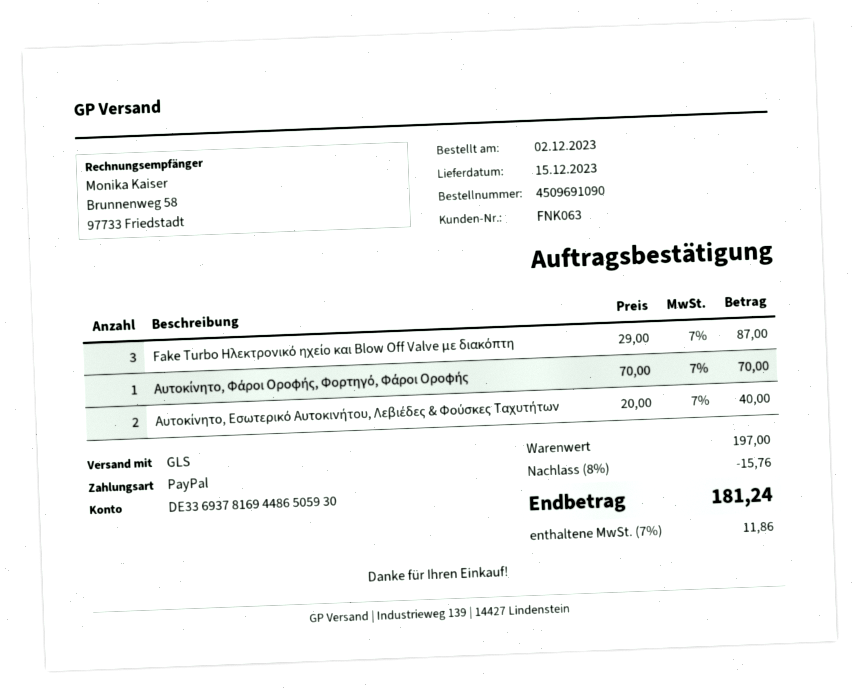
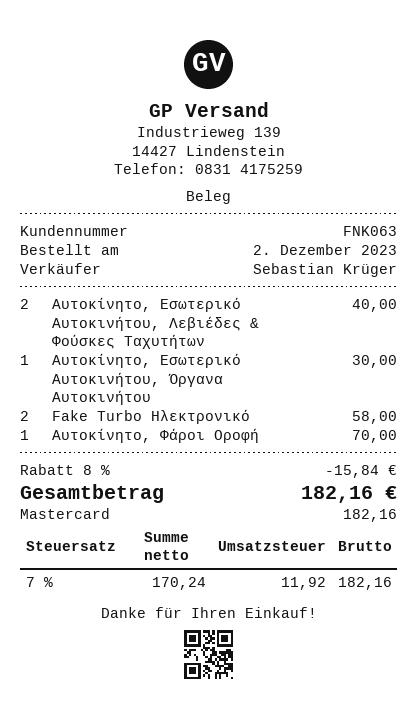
payment method: PayPal -> Mastercard
Fake Turbo Ηλεκτρονικό ηχείο και Blow Off Valve με διακόπτη: 3 for 87.00 -> 2 for 58.00
Αυτοκίνητο, Εσωτερικό Αυτοκινήτου, Όργανα Αυτοκινήτου: none -> 1 for 30.00
discount: 8% = 15.76 -> 8% = 15.84
tax: 7% = 11.86 -> 7% = 11.92
total: 181.24 -> 182.16

